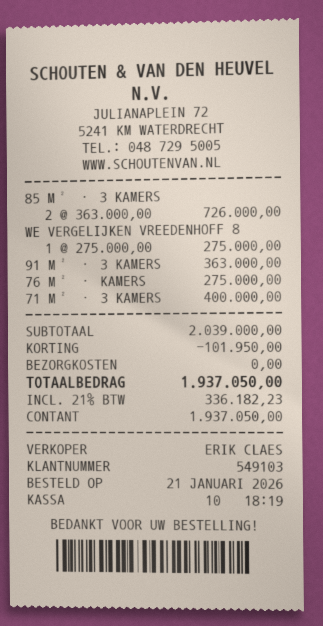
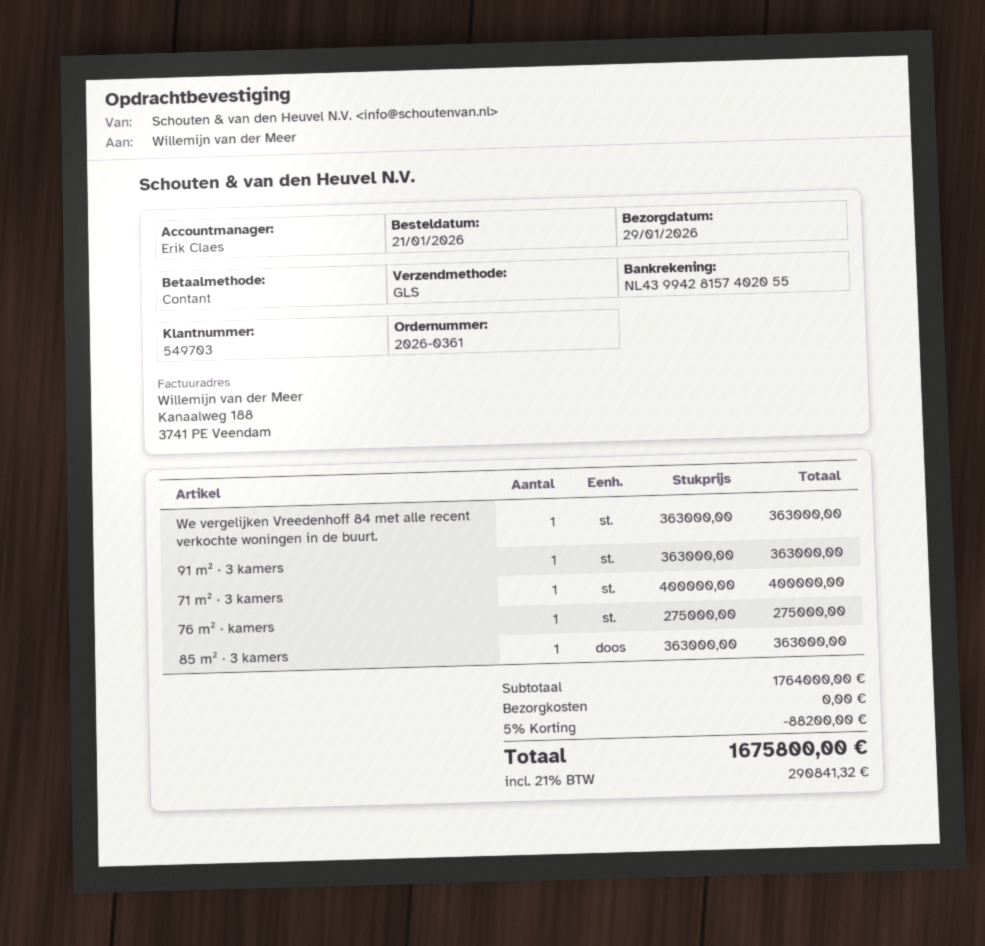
customer number: 549103 -> 549703
85 M² · 3 KAMERS: 2 x 363000.00 = 726000.00 -> 1 x 363000.00 = 363000.00
WE VERGELIJKEN VREEDENHOFF 8: 1 x 275000.00 = 275000.00 -> 1 x 363000.00 = 363000.00
subtotal: 2039000.00 -> 1764000.00
discount: 101950.00 -> 88200.00
tax: 21% = 336182.23 -> 21% = 290841.32
total: 1937050.00 -> 1675800.00

